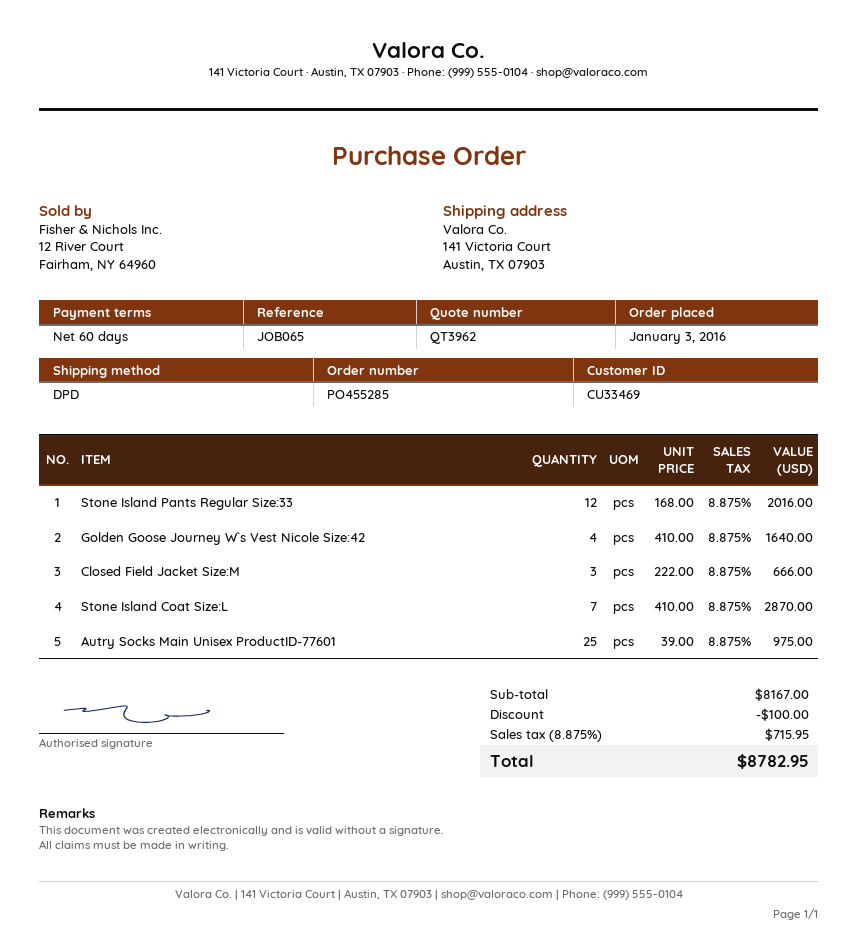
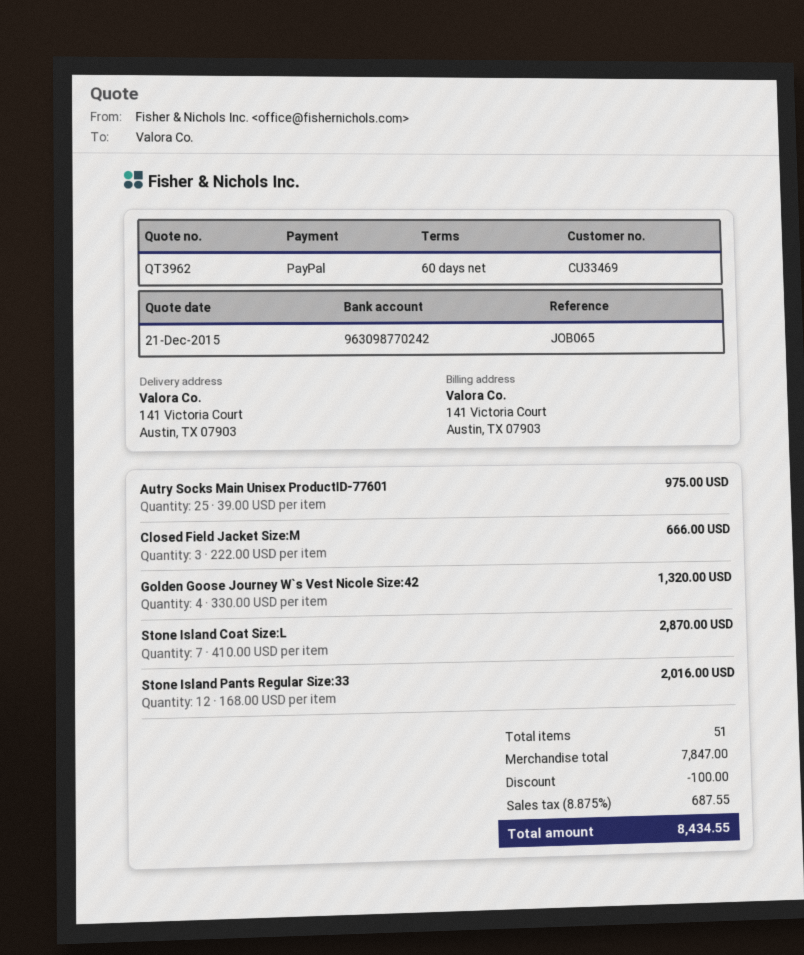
Golden Goose Journey W`s Vest Nicole Size:42: 4 x 410.00 = 1640.00 -> 4 x 330.00 = 1320.00
subtotal: 8167.00 -> 7847.00
tax: 8.875% = 715.95 -> 8.875% = 687.55
total: 8782.95 -> 8434.55

